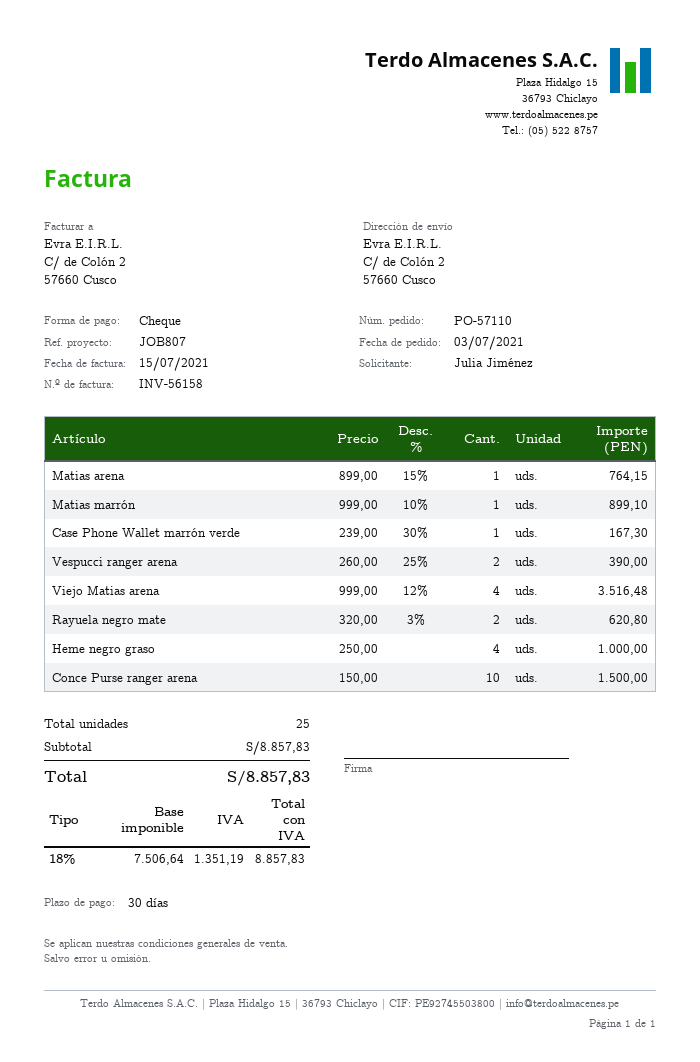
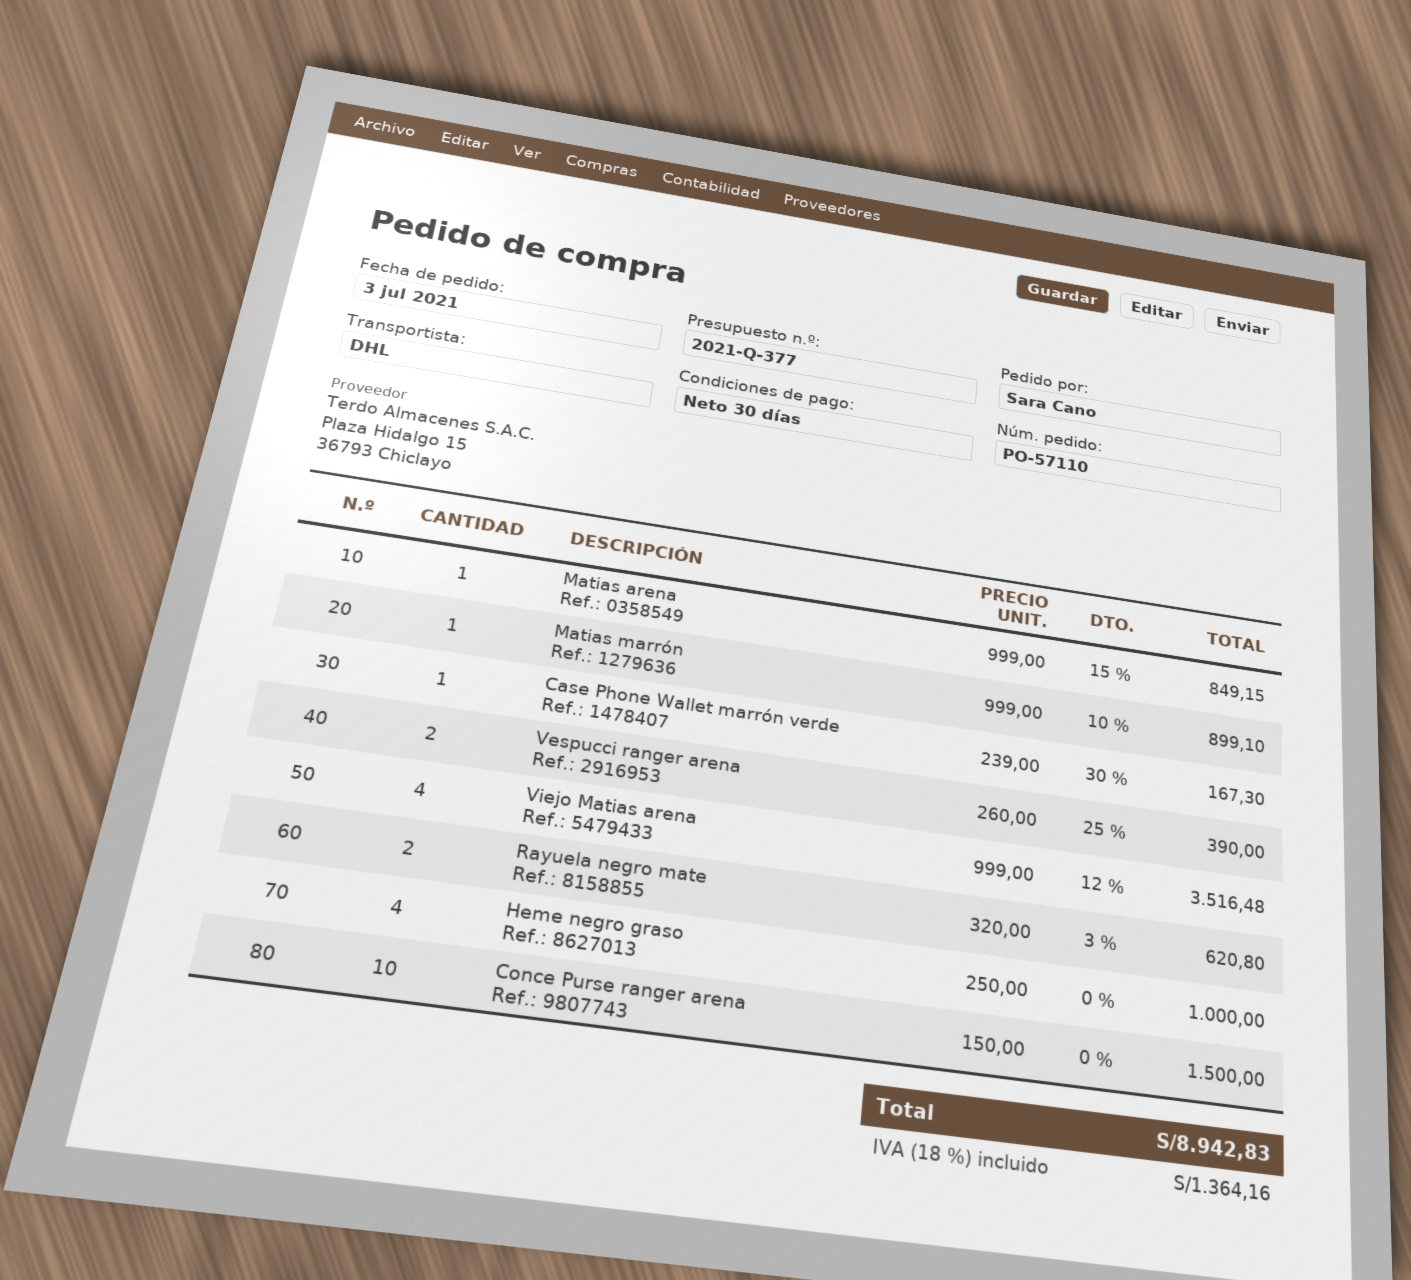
ordered by: Julia Jiménez -> Sara Cano
Matias arena: 1 x 899.00 - 15% = 764.15 -> 1 x 999.00 - 15% = 849.15
tax: 18% = 1351.19 -> 18% = 1364.16
total: 8857.83 -> 8942.83

